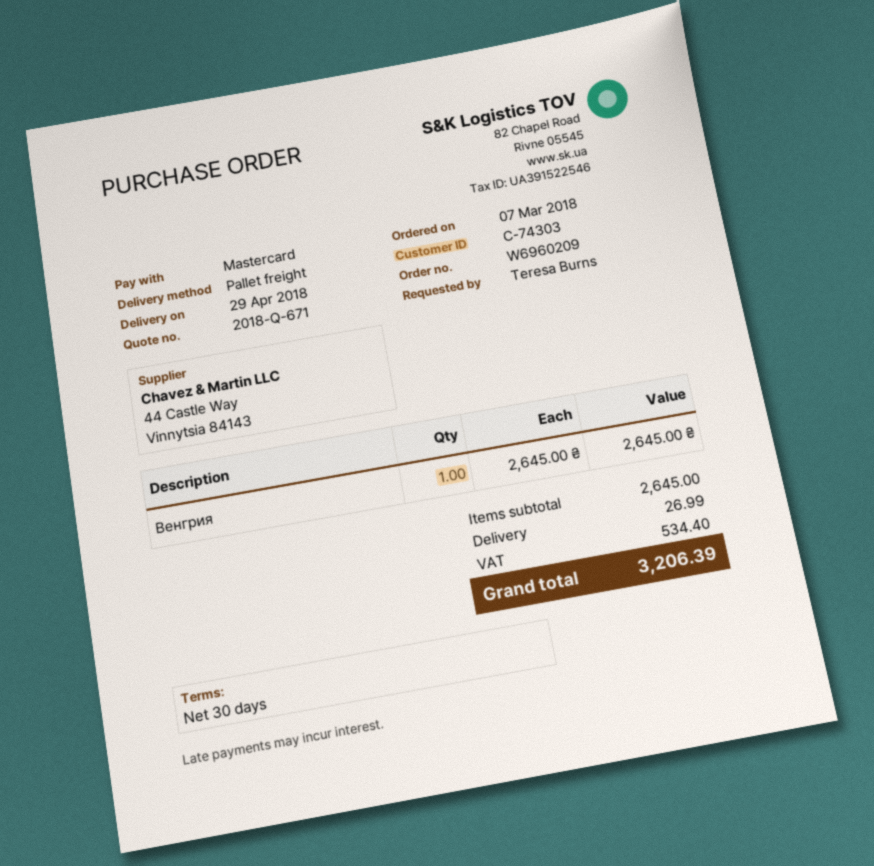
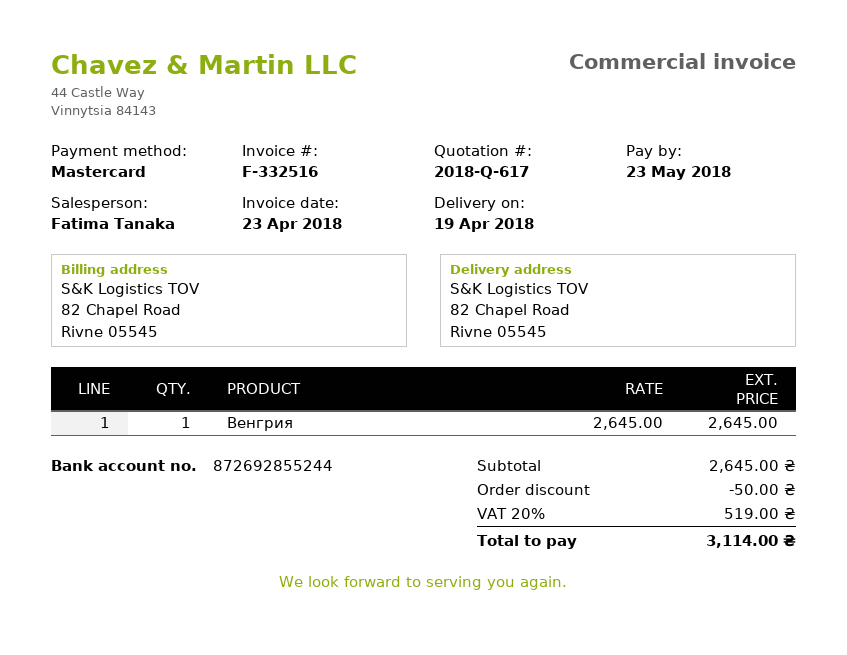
quote number: 2018-Q-671 -> 2018-Q-617
delivery date: 2018-04-29 -> 2018-04-19
discount: none -> 50.00
shipping: 26.99 -> none
tax: 534.40 -> 519.00
total: 3206.39 -> 3114.00

